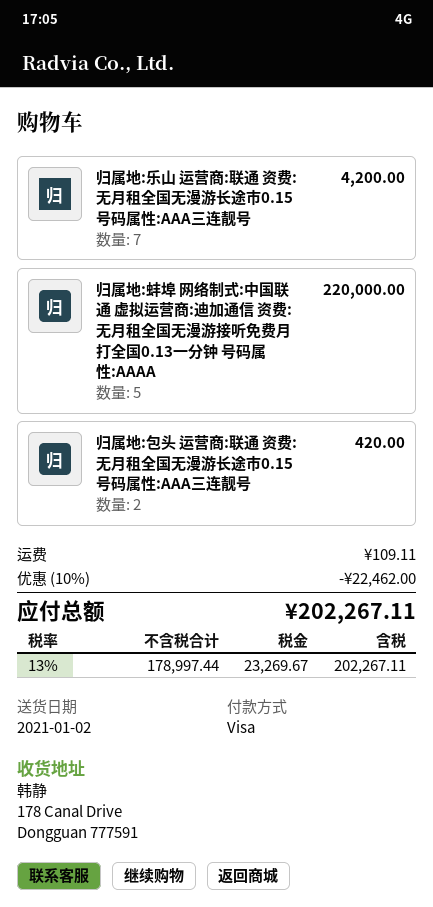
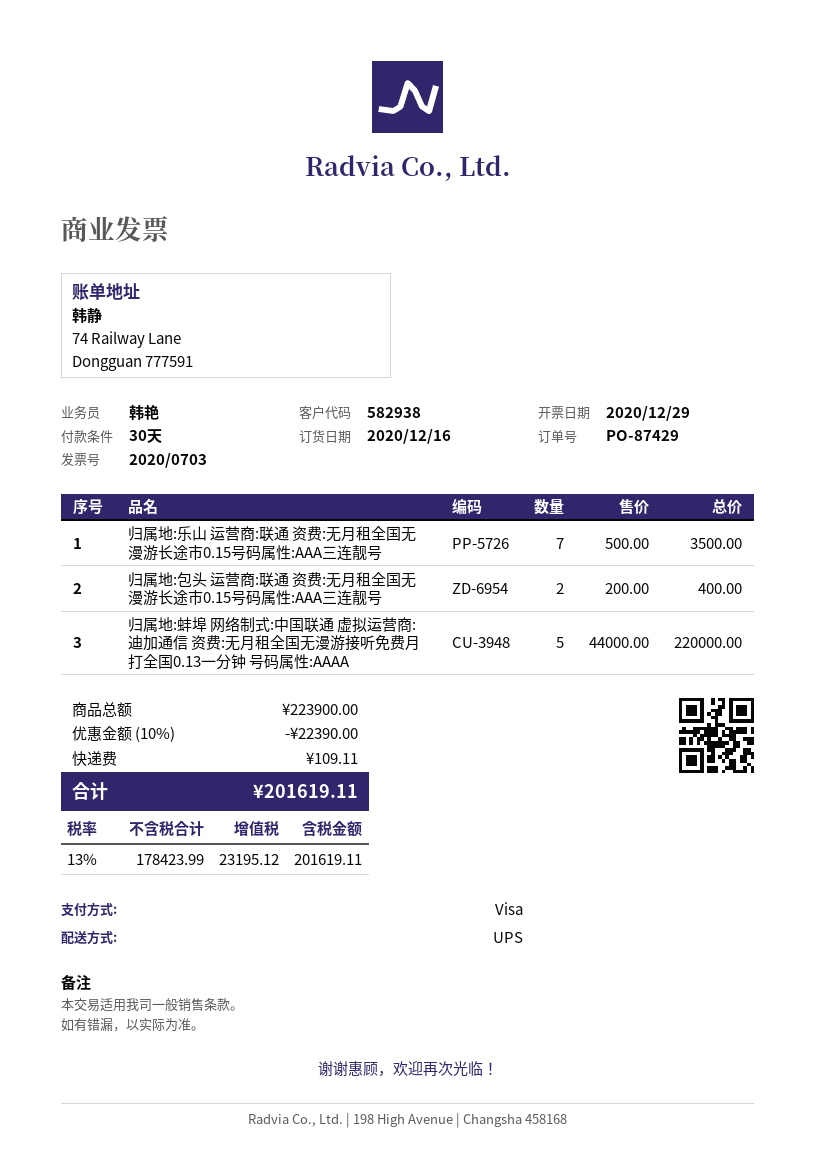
归属地:乐山 运营商:联通 资费:无月租全国无漫游长途市0.15号码属性:AAA三连靓号: 7 for 4200.00 -> 7 for 3500.00
归属地:包头 运营商:联通 资费:无月租全国无漫游长途市0.15号码属性:AAA三连靓号: 2 for 420.00 -> 2 for 400.00
discount: 10% = 22462.00 -> 10% = 22390.00
net: 178997.44 -> 178423.99
tax: 13% = 23269.67 -> 13% = 23195.12
total: 202267.11 -> 201619.11

